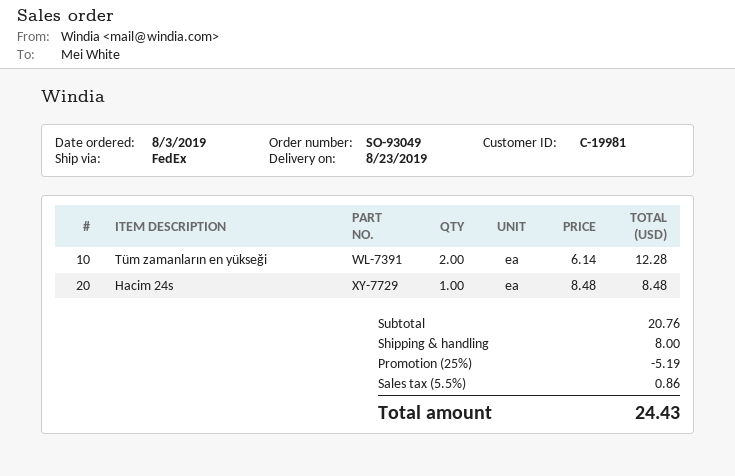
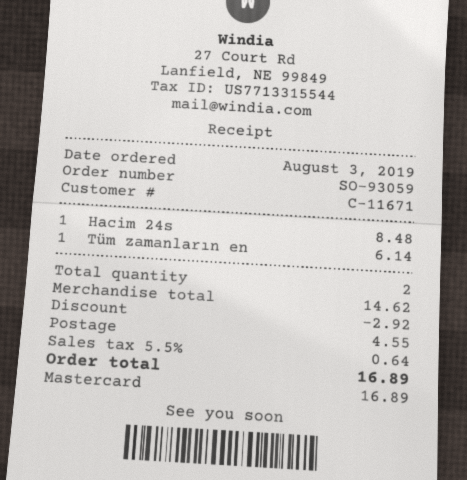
order number: SO-93049 -> SO-93059
customer number: C-19981 -> C-11671
Tüm zamanların en yükseği: 2 for 12.28 -> 1 for 6.14
subtotal: 20.76 -> 14.62
discount: 5.19 -> 2.92
shipping: 8.00 -> 4.55
tax: 5.5% = 0.86 -> 5.5% = 0.64
total: 24.43 -> 16.89

